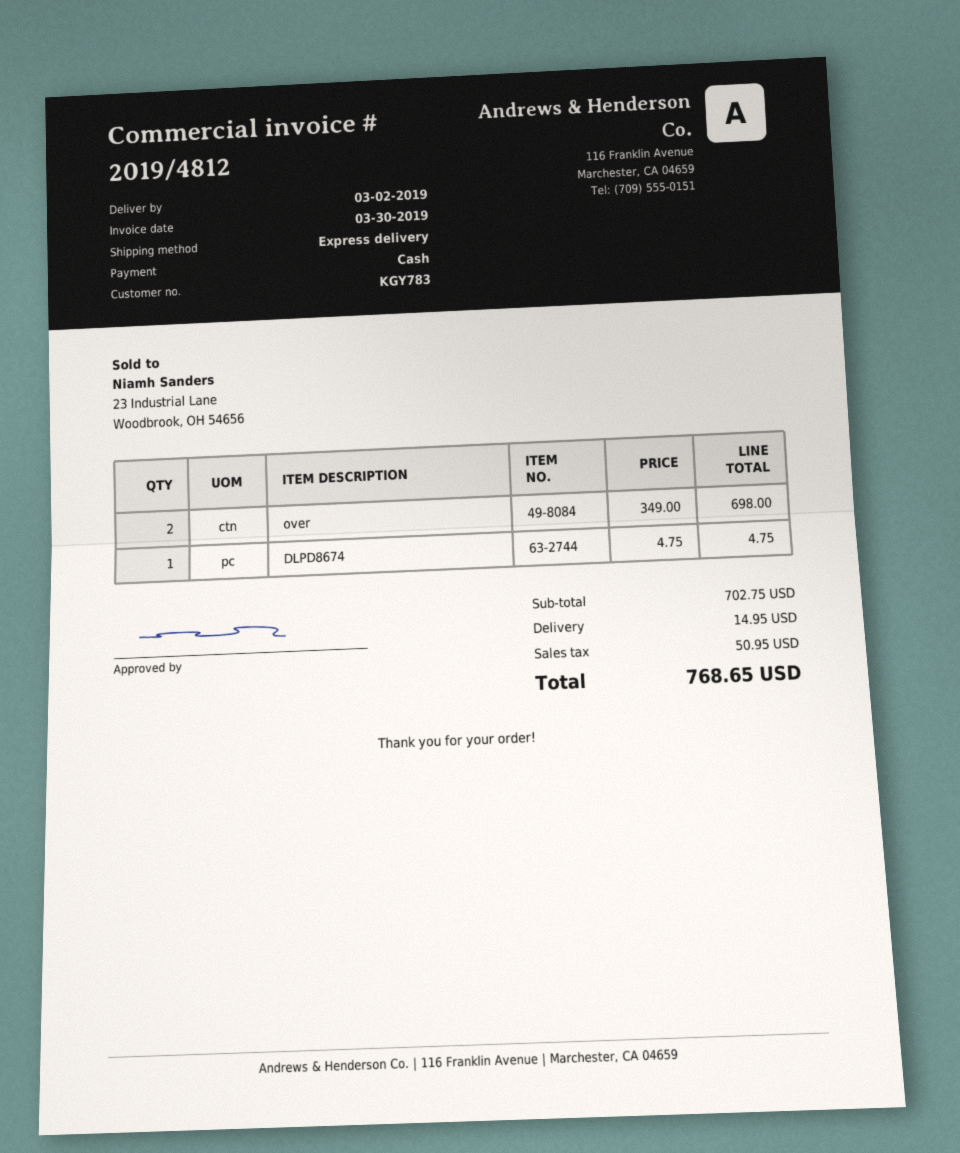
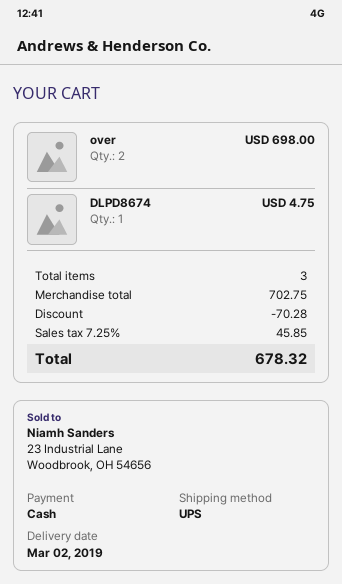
shipping method: express -> UPS
discount: none -> 70.28
shipping: 14.95 -> none
tax: 50.95 -> 45.85
total: 768.65 -> 678.32

